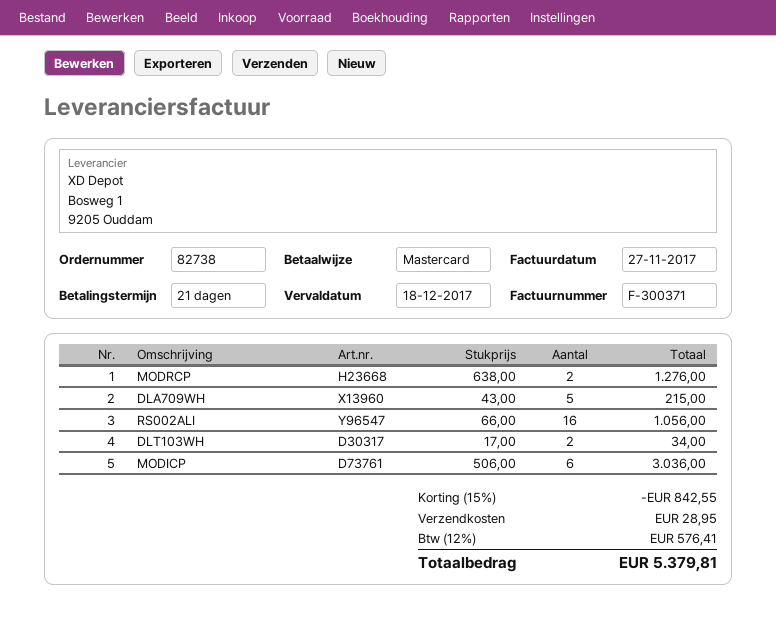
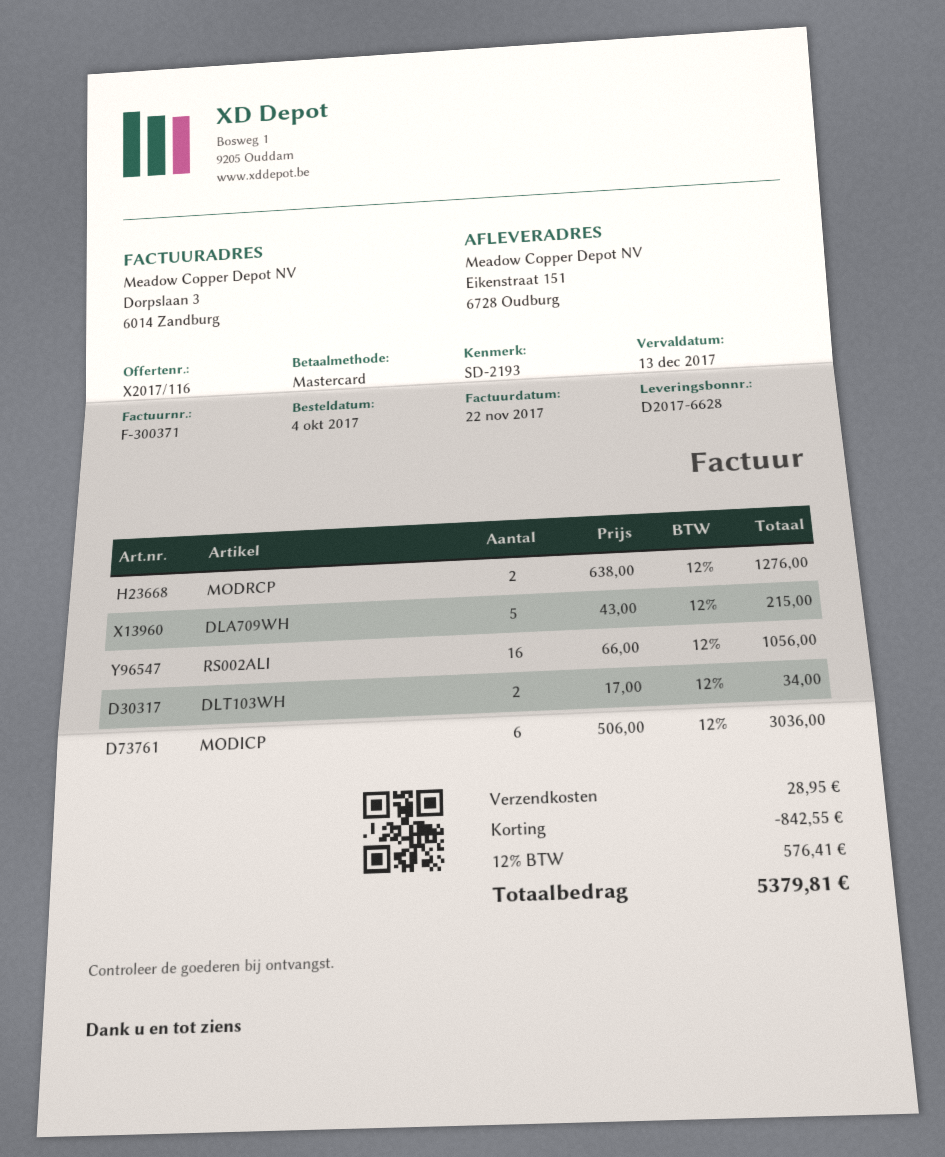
invoice date: 2017-11-27 -> 2017-11-22
due date: 2017-12-18 -> 2017-12-13

